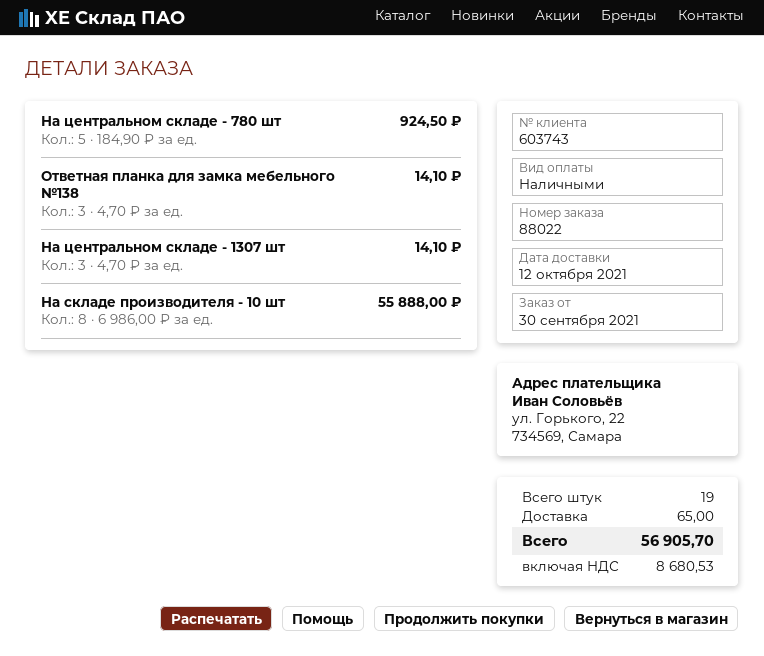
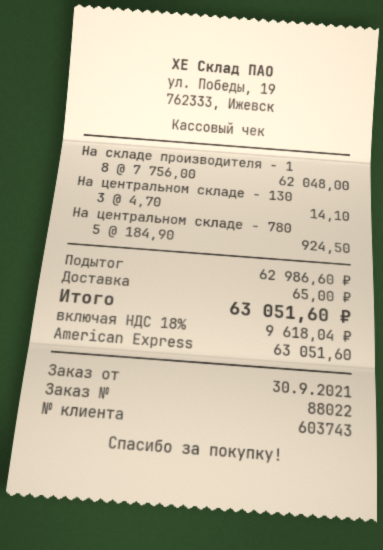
payment method: cash -> American Express
Ответная планка для замка мебельного №138: 3 x 4.70 = 14.10 -> none
На складе производителя - 10 шт: 8 x 6986.00 = 55888.00 -> 8 x 7756.00 = 62048.00
tax: 8680.53 -> 9618.04
total: 56905.70 -> 63051.60

